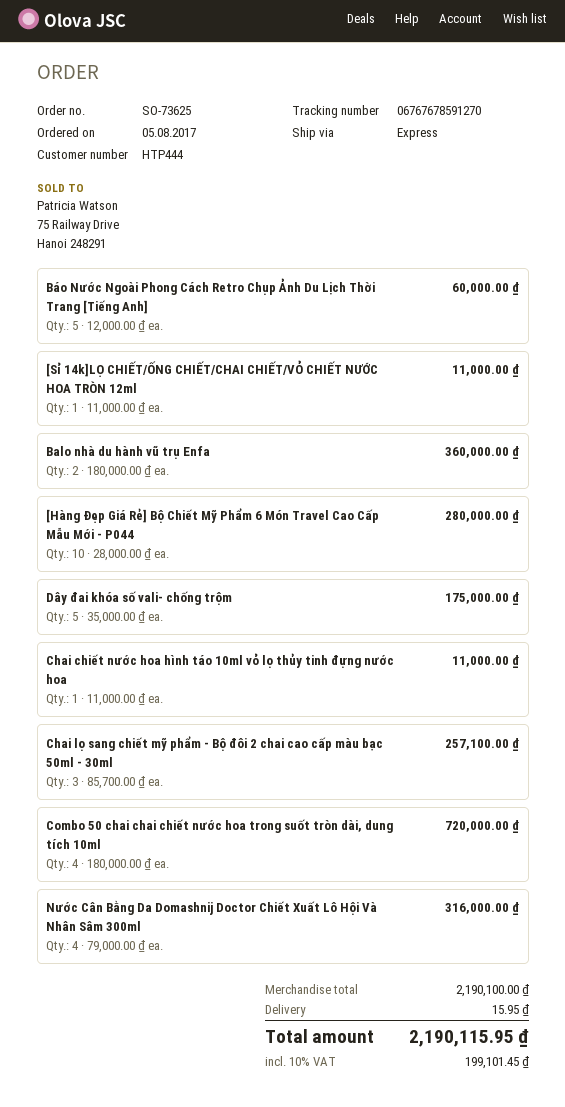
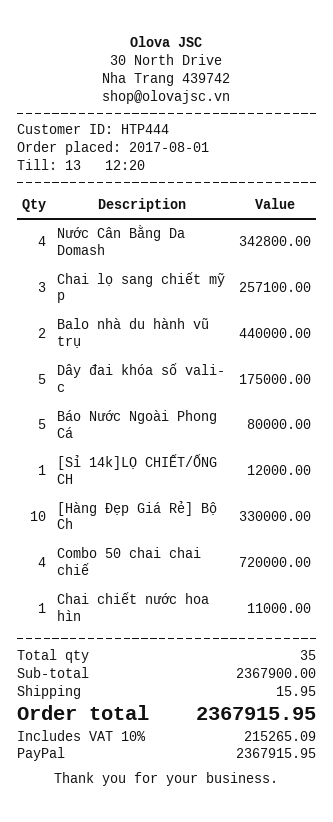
order date: 2017-08-05 -> 2017-08-01
Báo Nước Ngoài Phong Cách Retro Chụp Ảnh Du Lịch Thời Trang [Tiếng Anh]: 5 for 60000.00 -> 5 for 80000.00
[Sỉ 14k]LỌ CHIẾT/ỐNG CHIẾT/CHAI CHIẾT/VỎ CHIẾT NƯỚC HOA TRÒN 12ml: 1 for 11000.00 -> 1 for 12000.00
Balo nhà du hành vũ trụ Enfa: 2 for 360000.00 -> 2 for 440000.00
[Hàng Đẹp Giá Rẻ] Bộ Chiết Mỹ Phẩm 6 Món Travel Cao Cấp Mẫu Mới - P044: 10 for 280000.00 -> 10 for 330000.00
Nước Cân Bằng Da Domashnij Doctor Chiết Xuất Lô Hội Và Nhân Sâm 300ml: 4 for 316000.00 -> 4 for 342800.00
subtotal: 2190100.00 -> 2367900.00
tax: 10% = 199101.45 -> 10% = 215265.09
total: 2190115.95 -> 2367915.95

